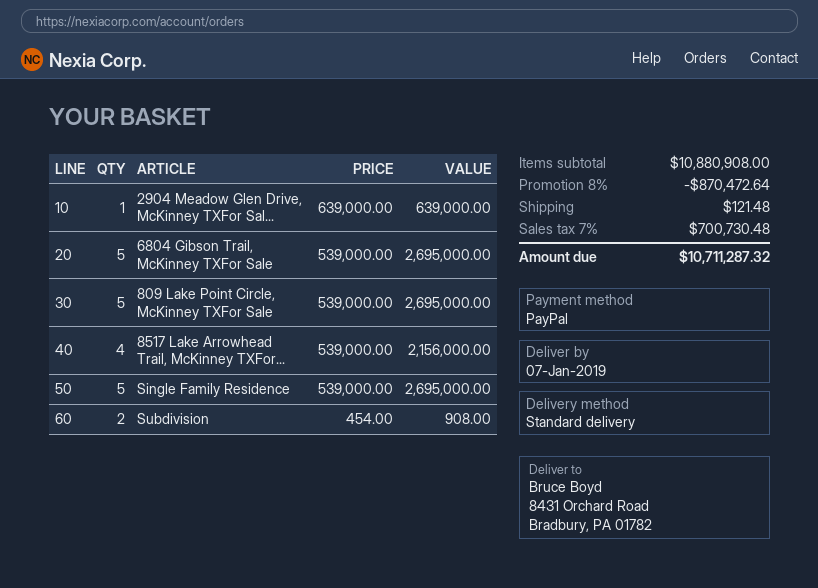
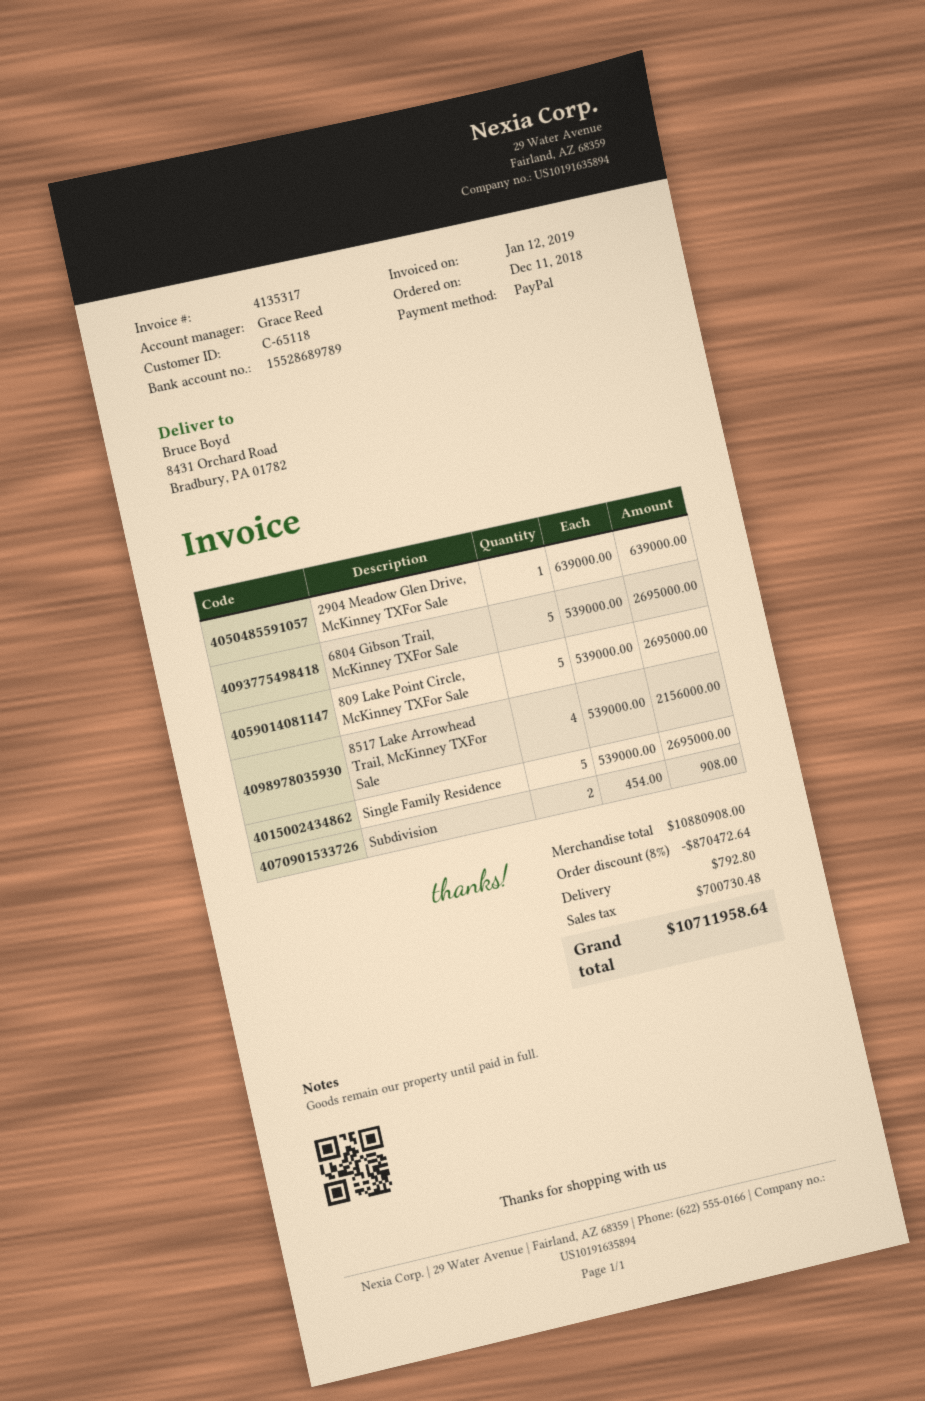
shipping: 121.48 -> 792.80
total: 10711287.32 -> 10711958.64

